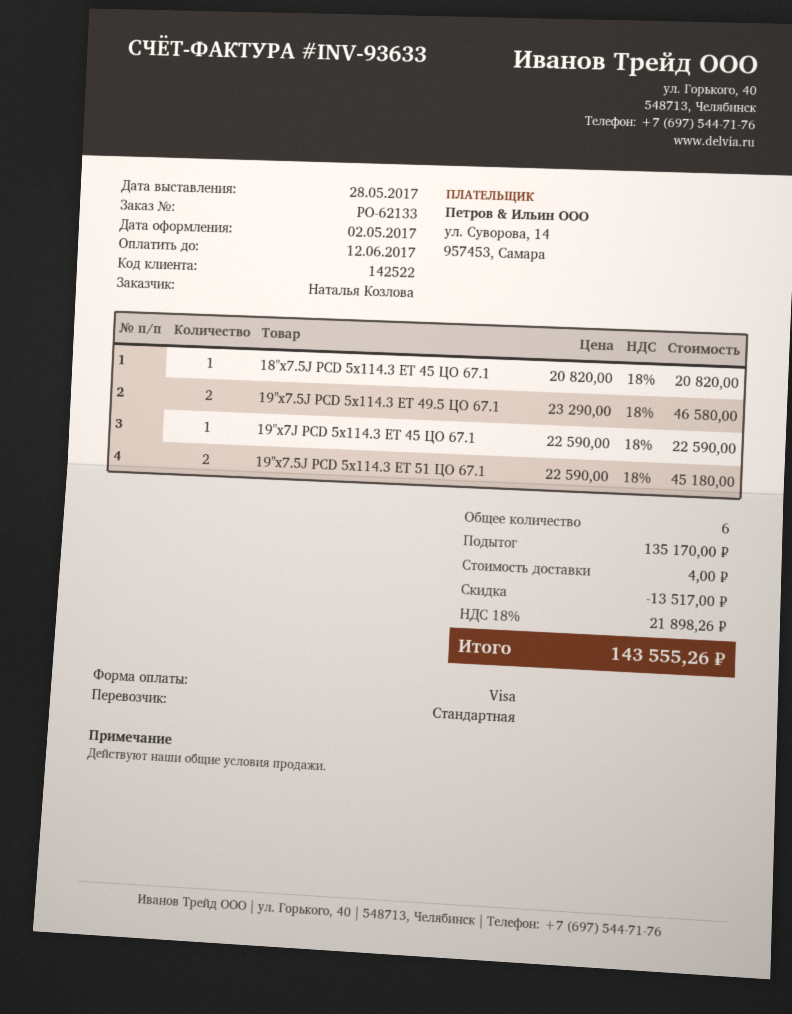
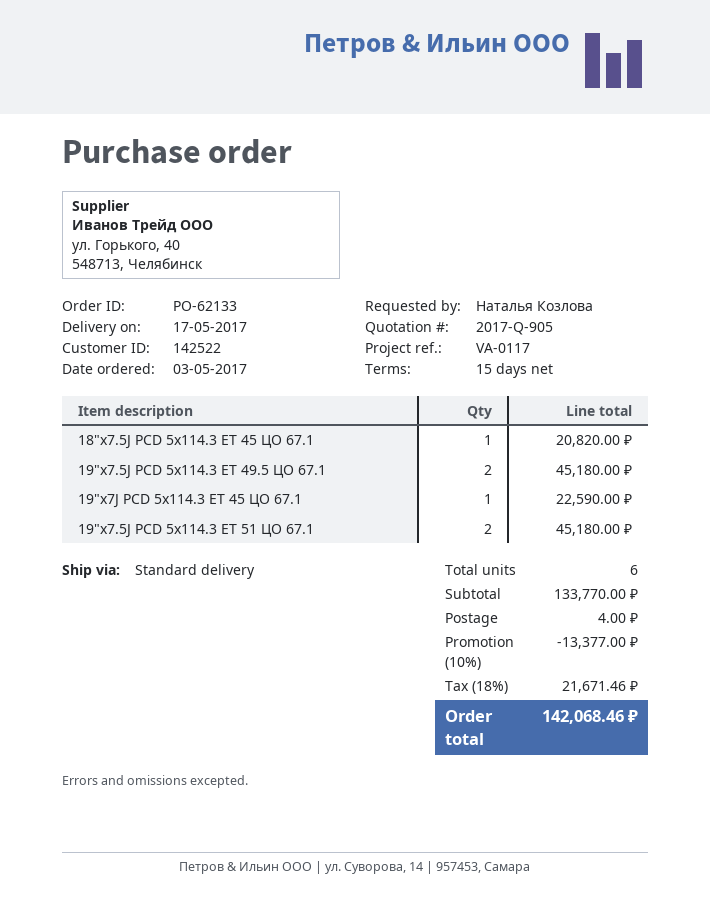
order date: 2017-05-02 -> 2017-05-03
19"x7.5J PCD 5x114.3 ЕТ 49.5 ЦО 67.1: 2 for 46580.00 -> 2 for 45180.00
subtotal: 135170.00 -> 133770.00
discount: 13517.00 -> 13377.00
tax: 18% = 21898.26 -> 18% = 21671.46
total: 143555.26 -> 142068.46

